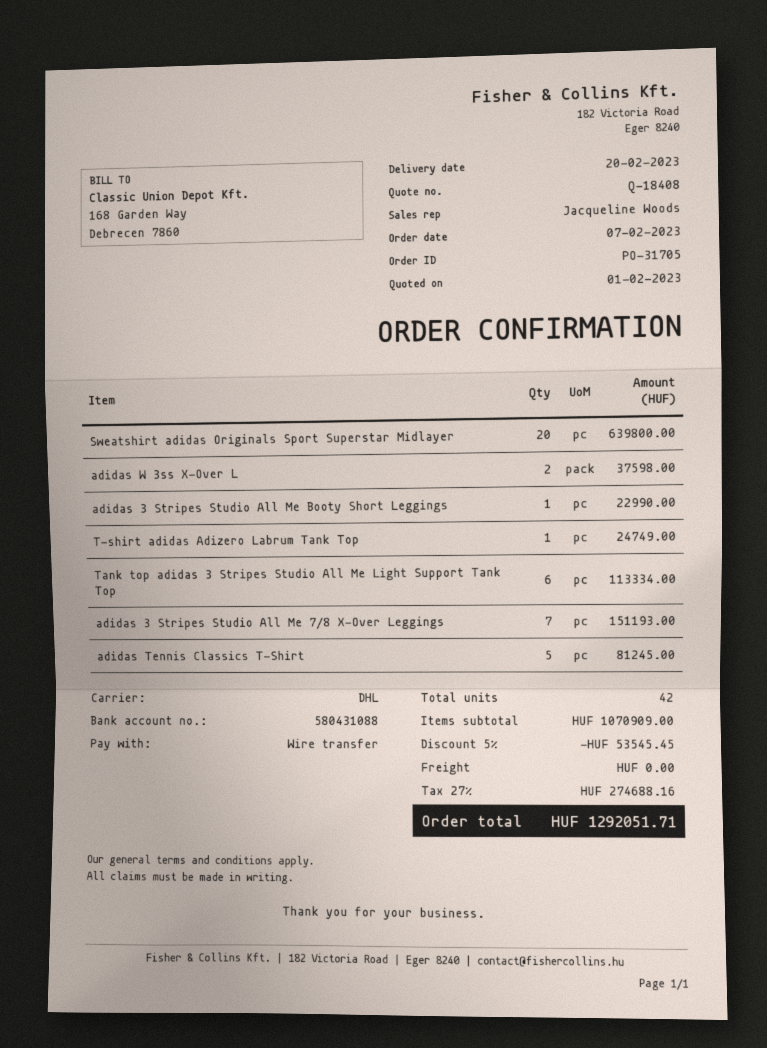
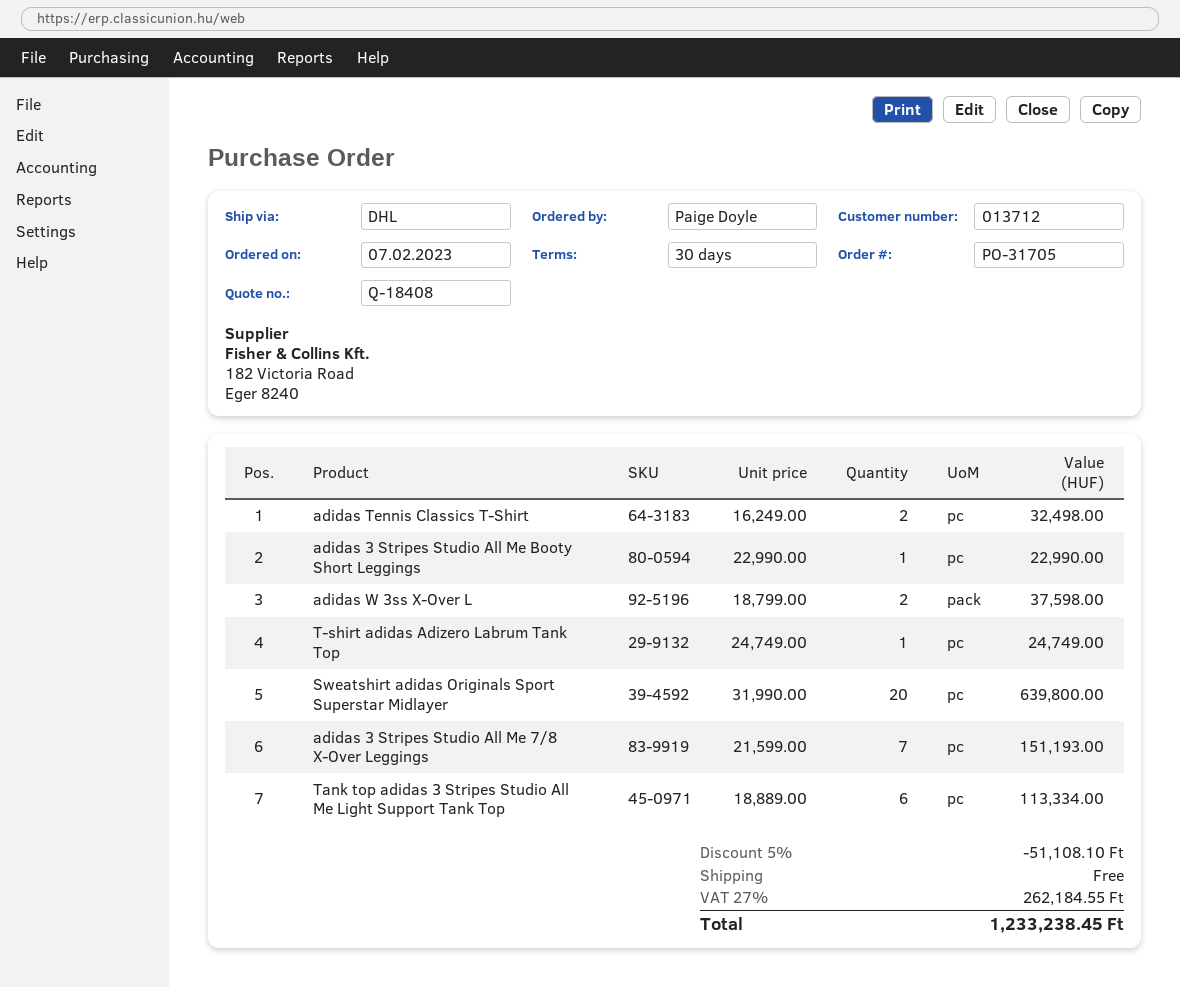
adidas Tennis Classics T-Shirt: 5 for 81245.00 -> 2 for 32498.00
discount: 5% = 53545.45 -> 5% = 51108.10
tax: 27% = 274688.16 -> 27% = 262184.55
total: 1292051.71 -> 1233238.45

